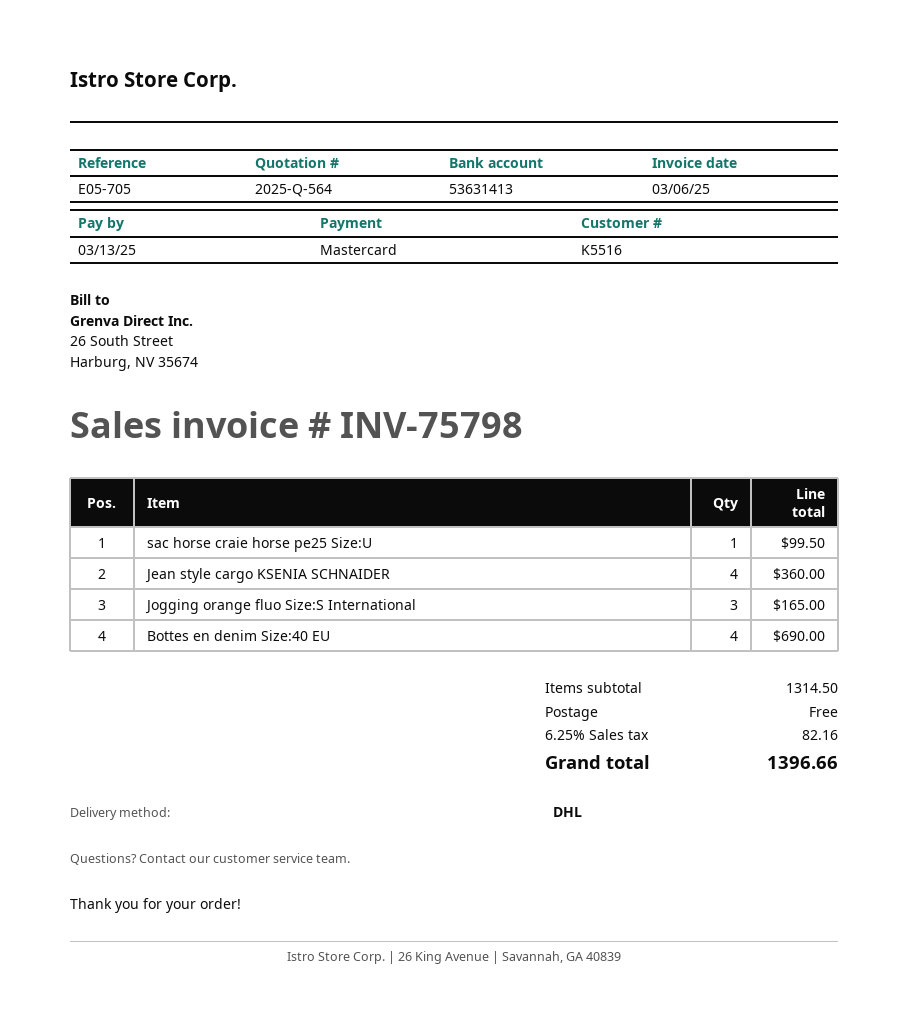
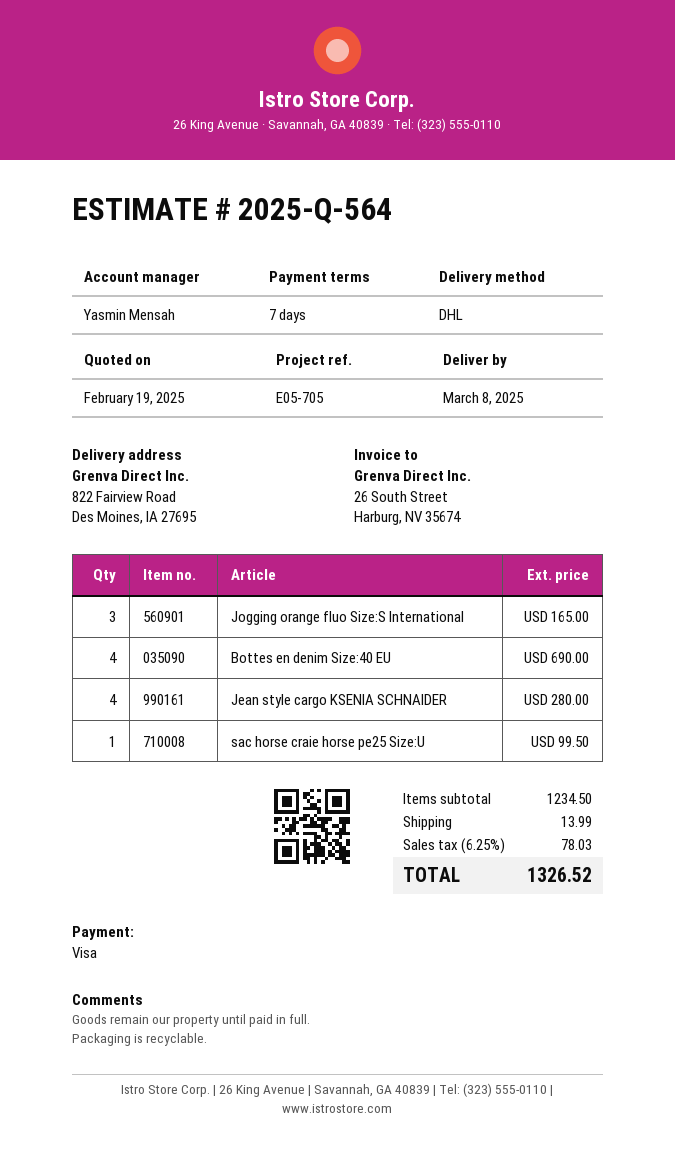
payment method: Mastercard -> Visa
Jean style cargo KSENIA SCHNAIDER: 4 for 360.00 -> 4 for 280.00
subtotal: 1314.50 -> 1234.50
shipping: 0.00 -> 13.99
tax: 6.25% = 82.16 -> 6.25% = 78.03
total: 1396.66 -> 1326.52

